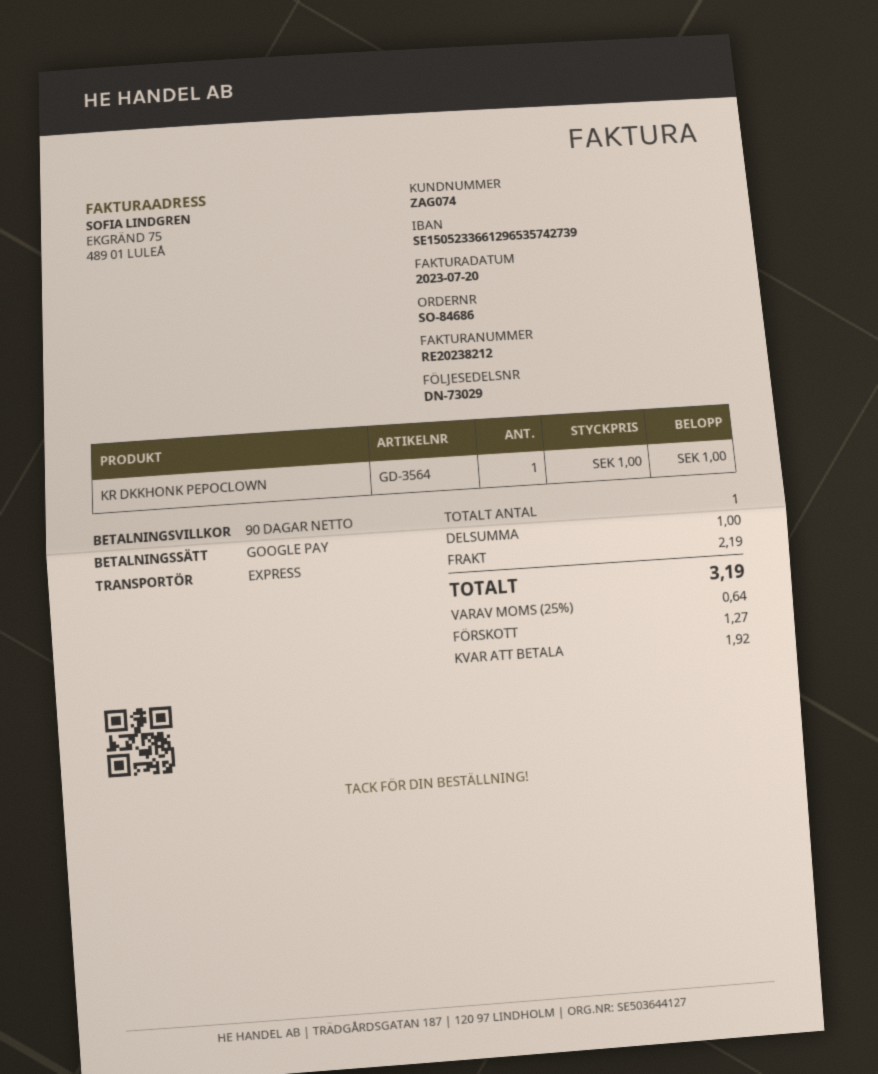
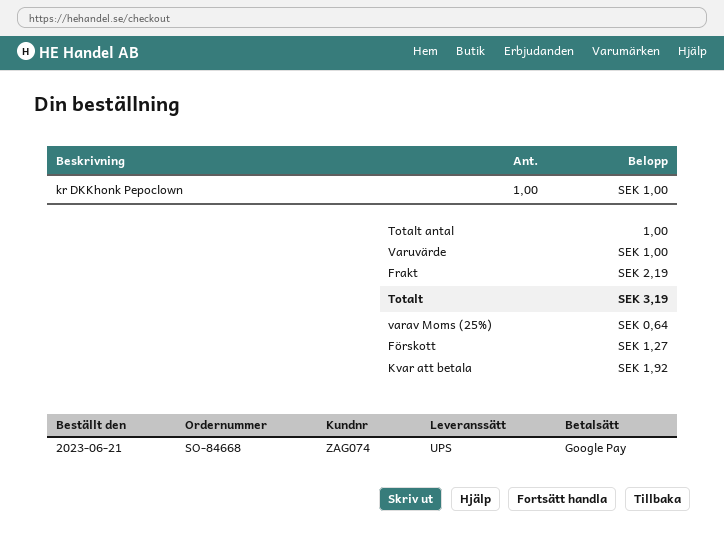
order number: SO-84686 -> SO-84668
shipping method: express -> UPS

